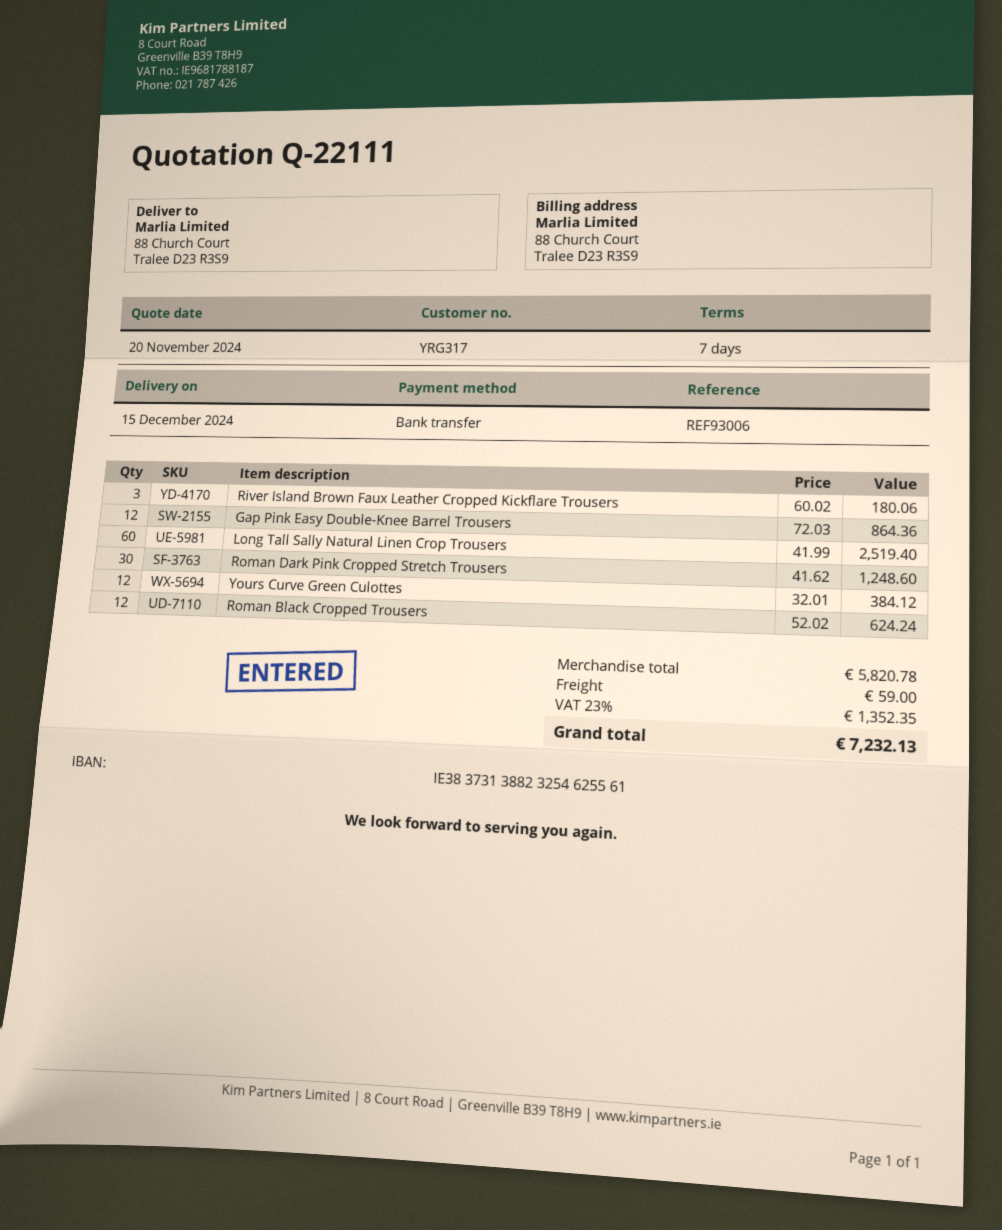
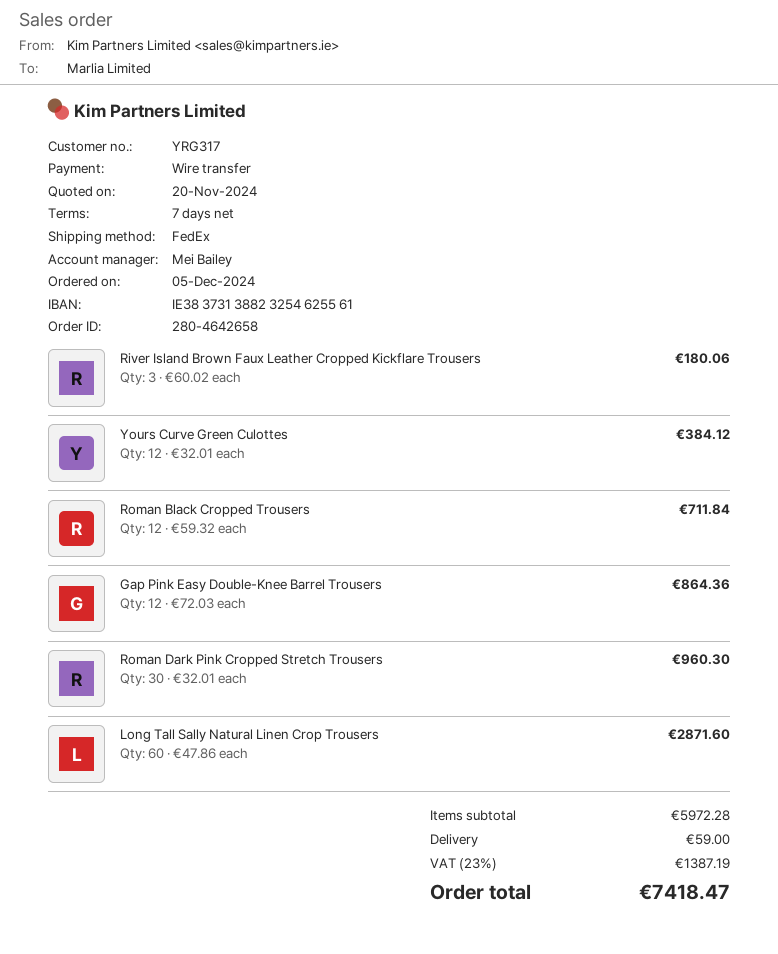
Long Tall Sally Natural Linen Crop Trousers: 60 x 41.99 = 2519.40 -> 60 x 47.86 = 2871.60
Roman Dark Pink Cropped Stretch Trousers: 30 x 41.62 = 1248.60 -> 30 x 32.01 = 960.30
Roman Black Cropped Trousers: 12 x 52.02 = 624.24 -> 12 x 59.32 = 711.84
subtotal: 5820.78 -> 5972.28
tax: 23% = 1352.35 -> 23% = 1387.19
total: 7232.13 -> 7418.47

